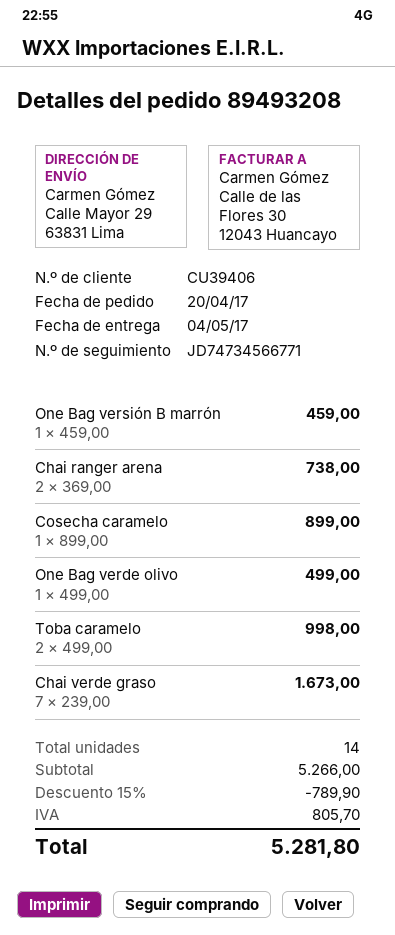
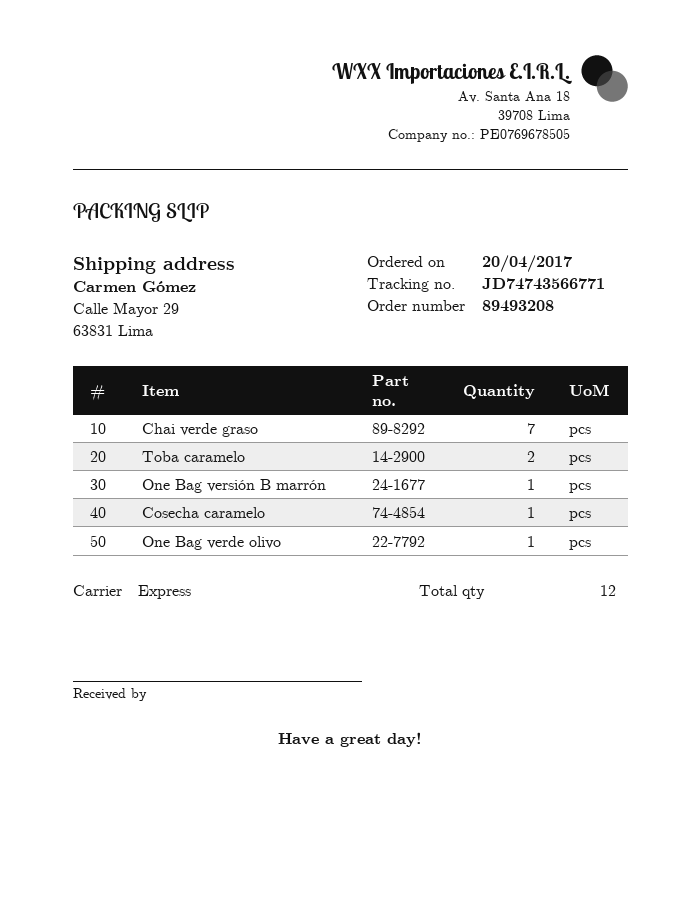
tracking number: JD74734566771 -> JD74743566771
Chai ranger arena: 2 -> none
total quantity: 14 -> 12

